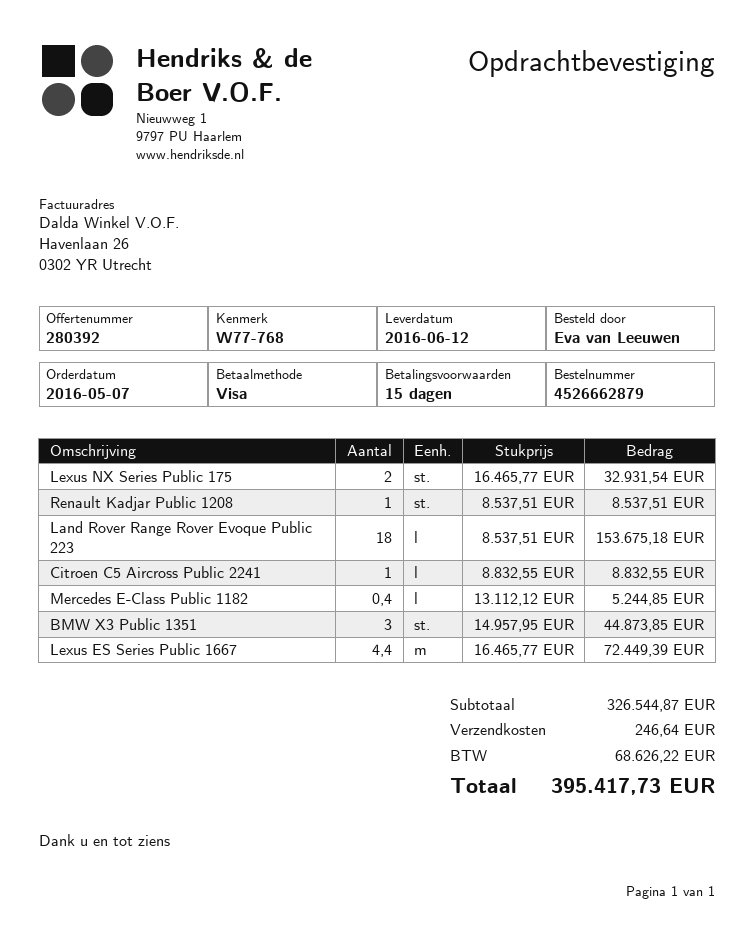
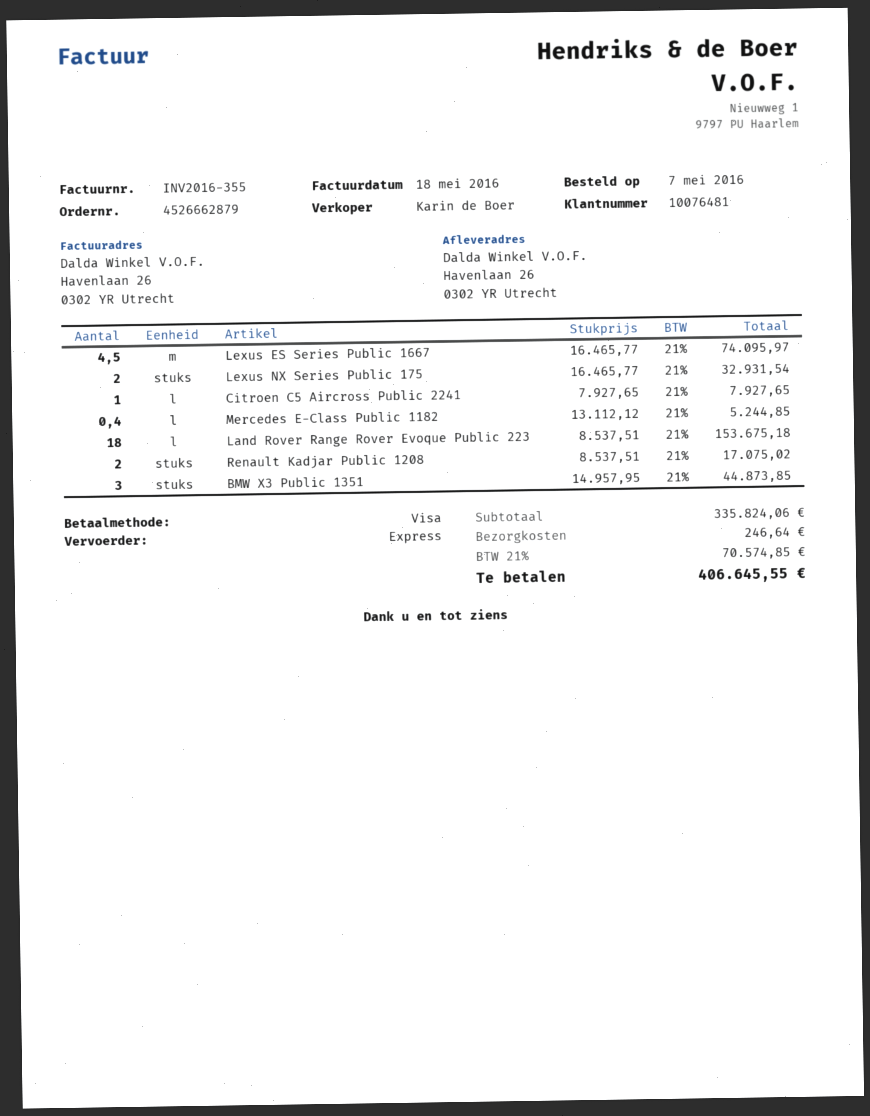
Renault Kadjar Public 1208: 1 x 8537.51 = 8537.51 -> 2 x 8537.51 = 17075.02
Citroen C5 Aircross Public 2241: 1 x 8832.55 = 8832.55 -> 1 x 7927.65 = 7927.65
Lexus ES Series Public 1667: 4.4 x 16465.77 = 72449.39 -> 4.5 x 16465.77 = 74095.97
subtotal: 326544.87 -> 335824.06
tax: 68626.22 -> 70574.85
total: 395417.73 -> 406645.55

